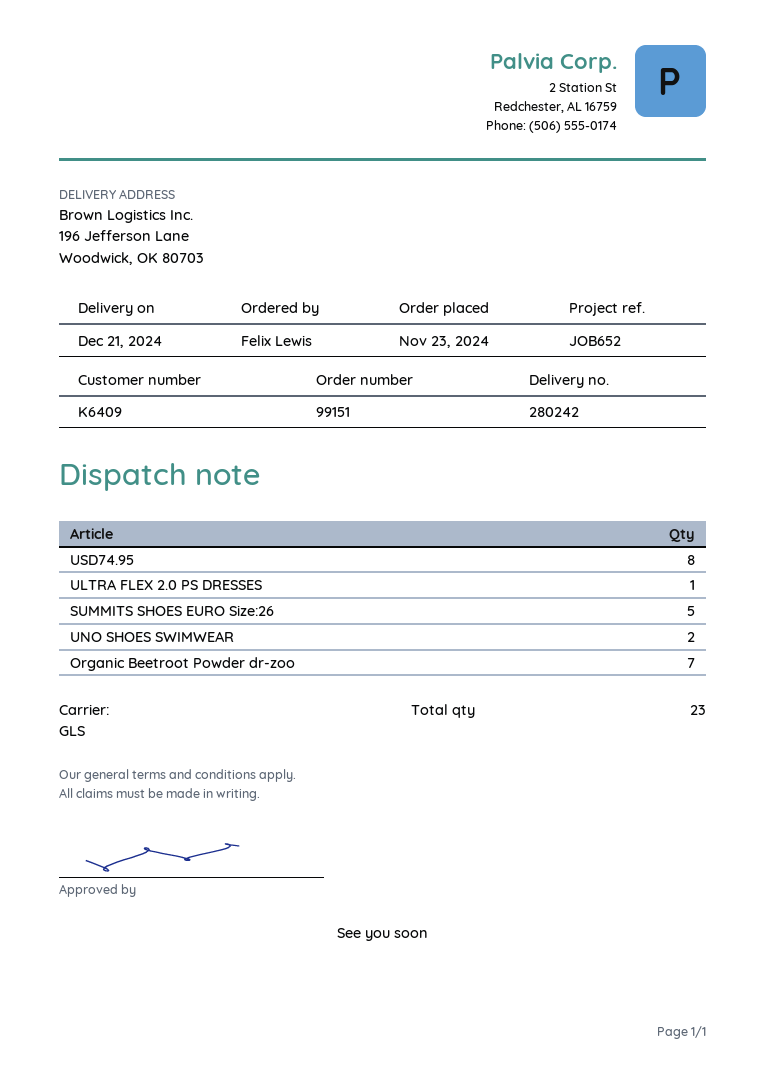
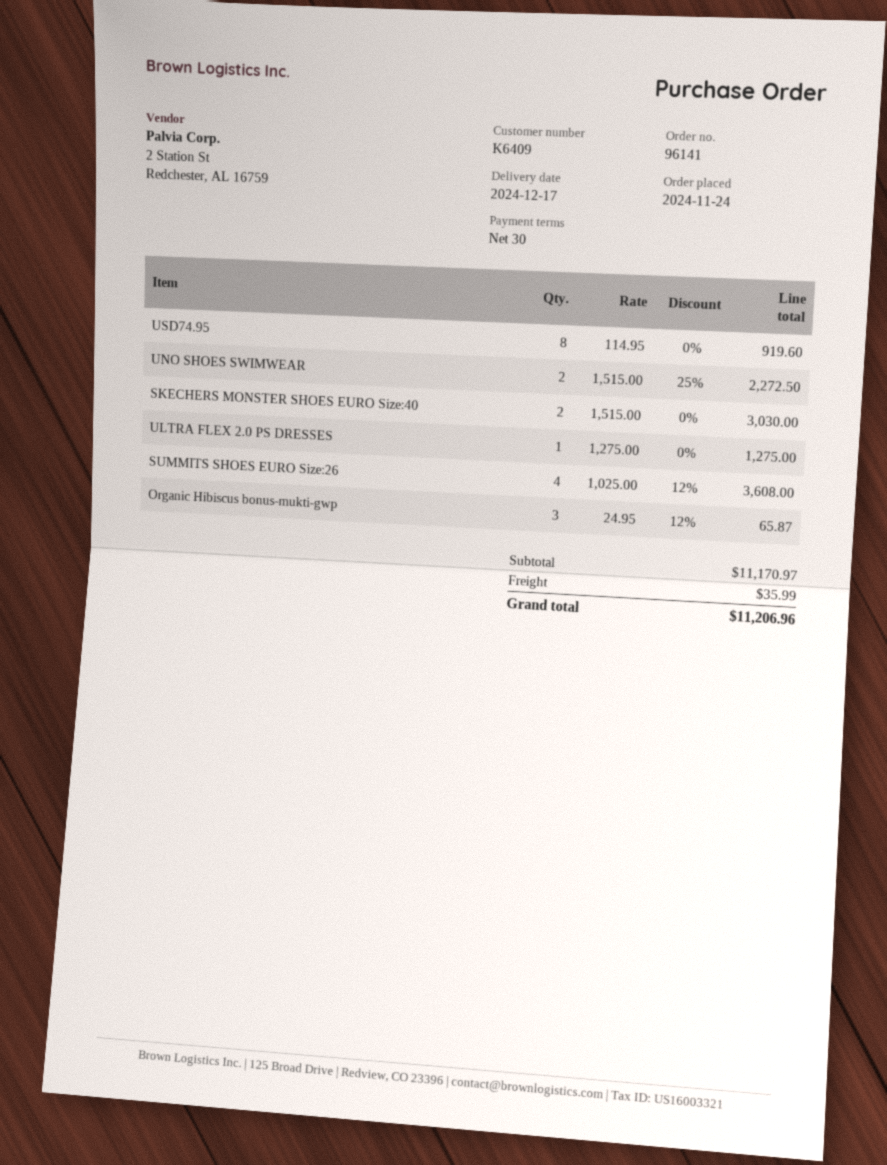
order number: 99151 -> 96141
order date: 2024-11-23 -> 2024-11-24
delivery date: 2024-12-21 -> 2024-12-17
SUMMITS SHOES EURO Size:26: 5 -> 4
Organic Beetroot Powder dr-zoo: 7 -> none
SKECHERS MONSTER SHOES EURO Size:40: none -> 2
Organic Hibiscus bonus-mukti-gwp: none -> 3

